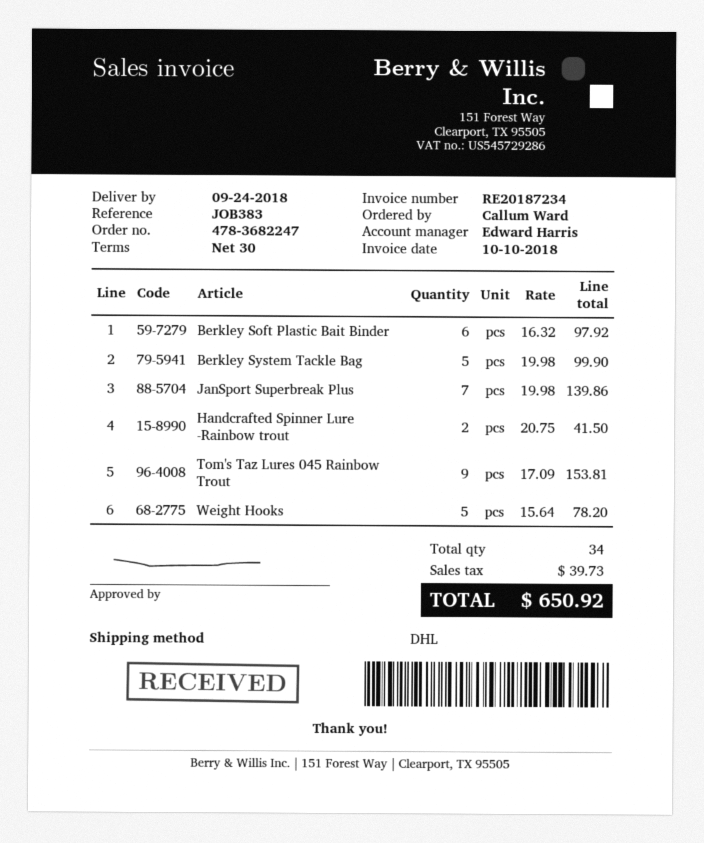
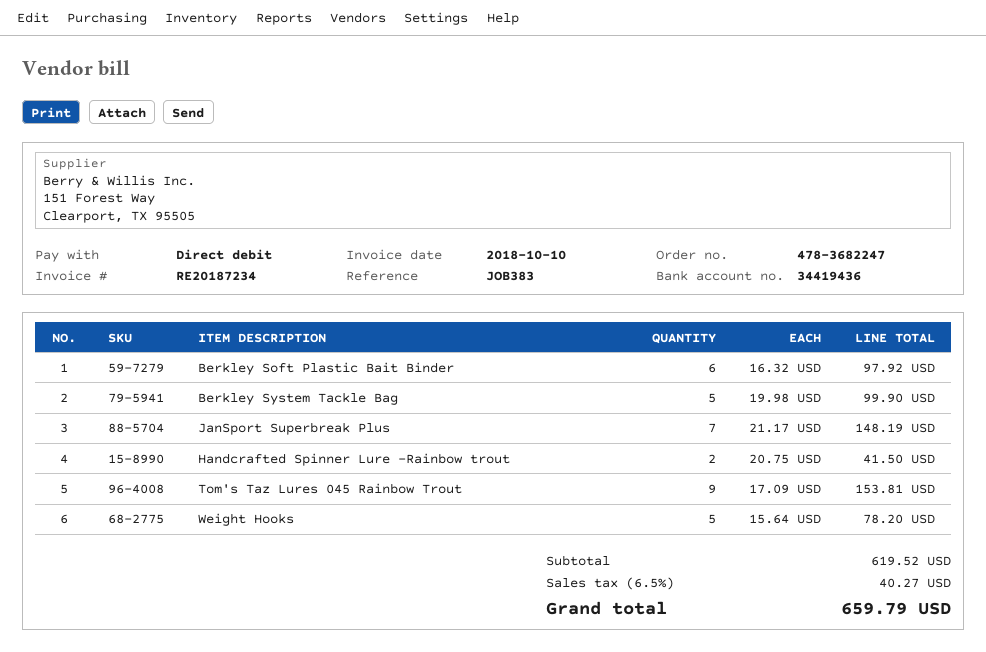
JanSport Superbreak Plus: 7 x 19.98 = 139.86 -> 7 x 21.17 = 148.19
tax: 39.73 -> 40.27
total: 650.92 -> 659.79

